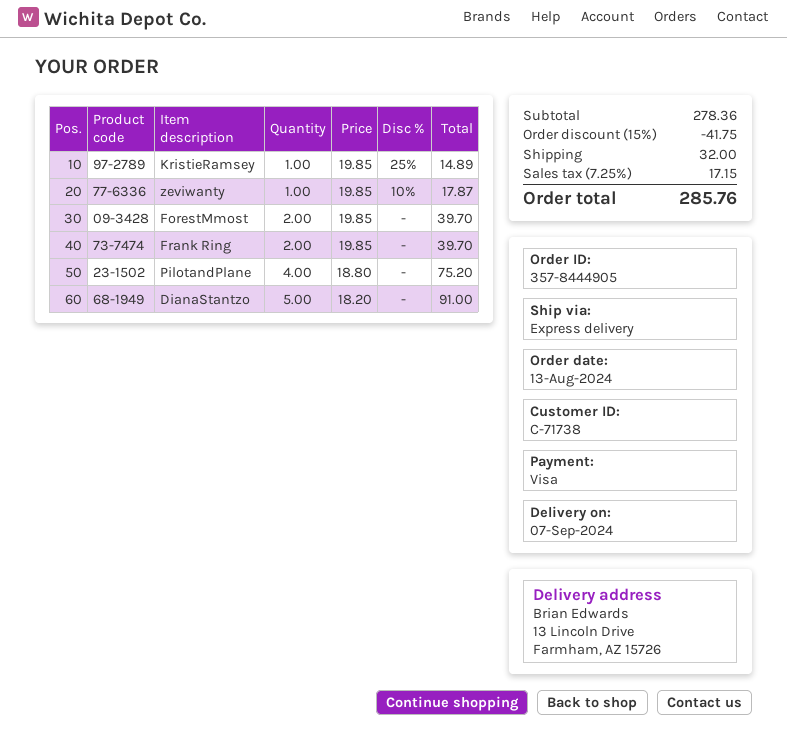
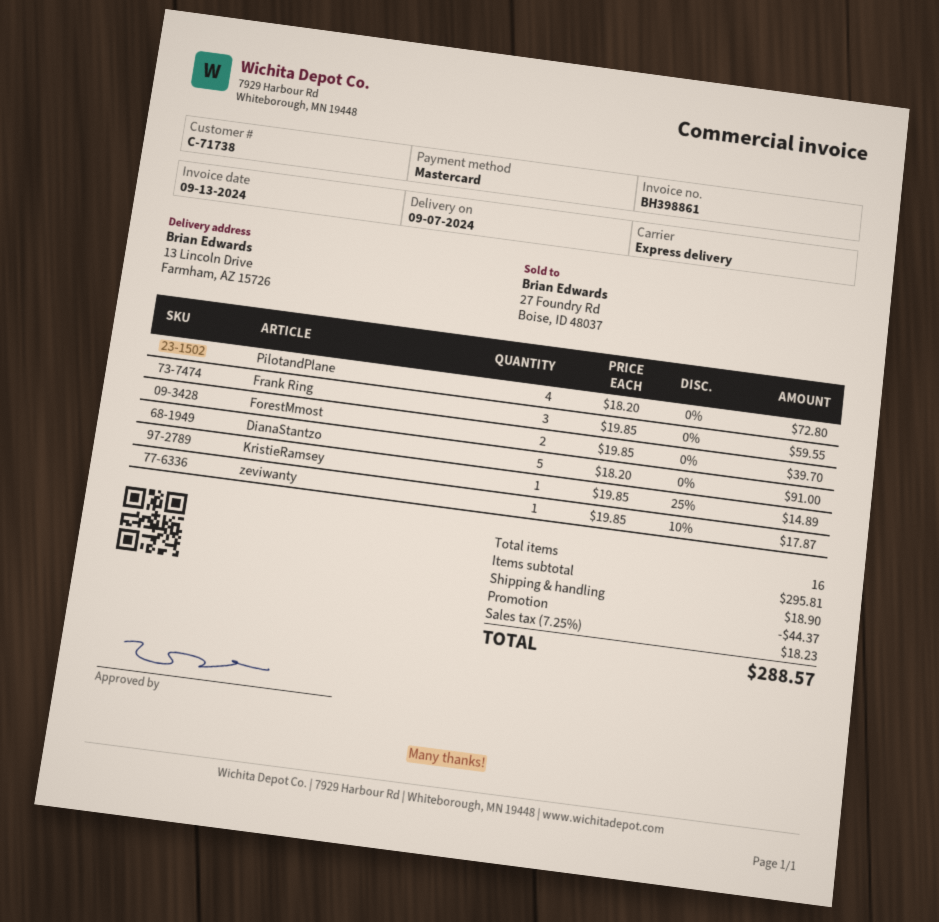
payment method: Visa -> Mastercard
Frank Ring: 2 x 19.85 = 39.70 -> 3 x 19.85 = 59.55
PilotandPlane: 4 x 18.80 = 75.20 -> 4 x 18.20 = 72.80
subtotal: 278.36 -> 295.81
discount: 41.75 -> 44.37
shipping: 32.00 -> 18.90
tax: 7.25% = 17.15 -> 7.25% = 18.23
total: 285.76 -> 288.57

